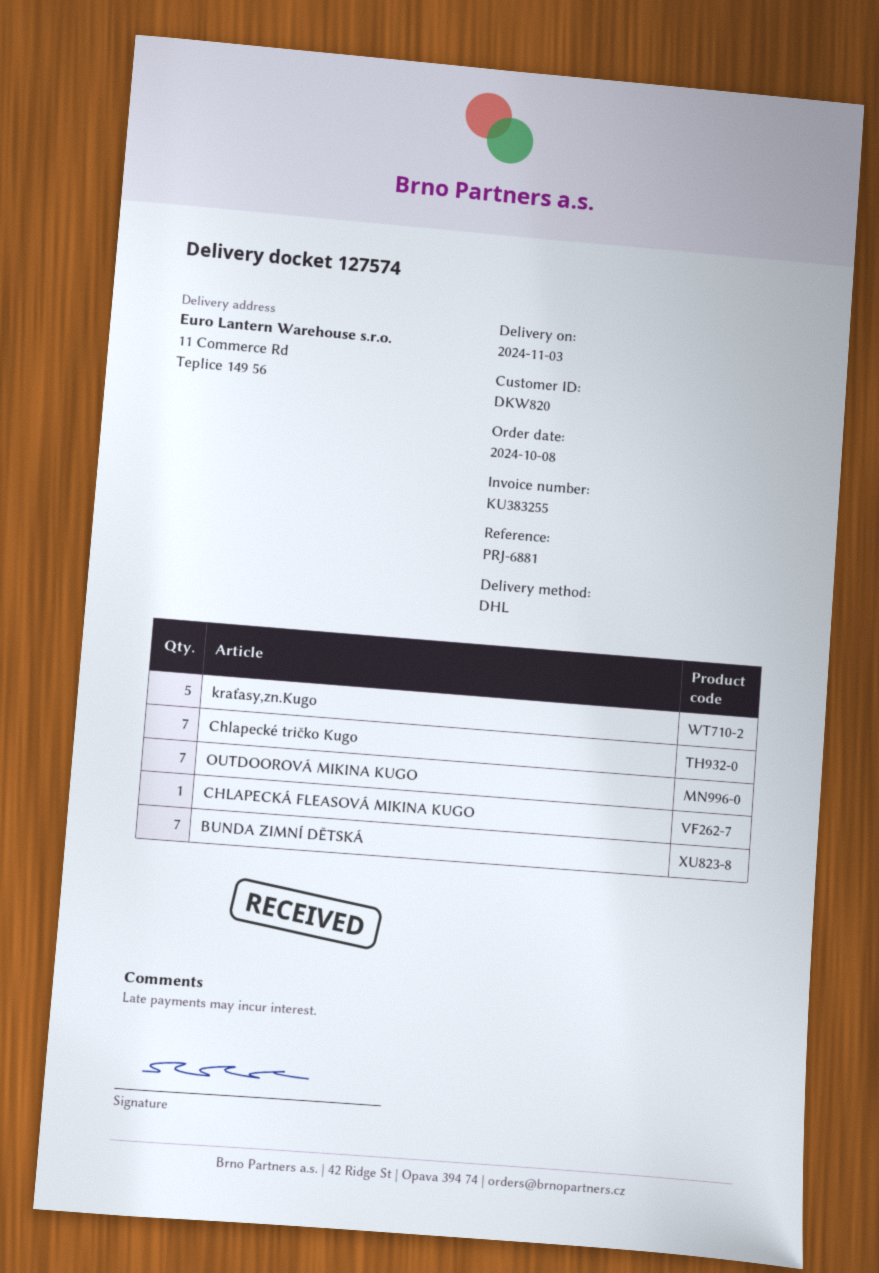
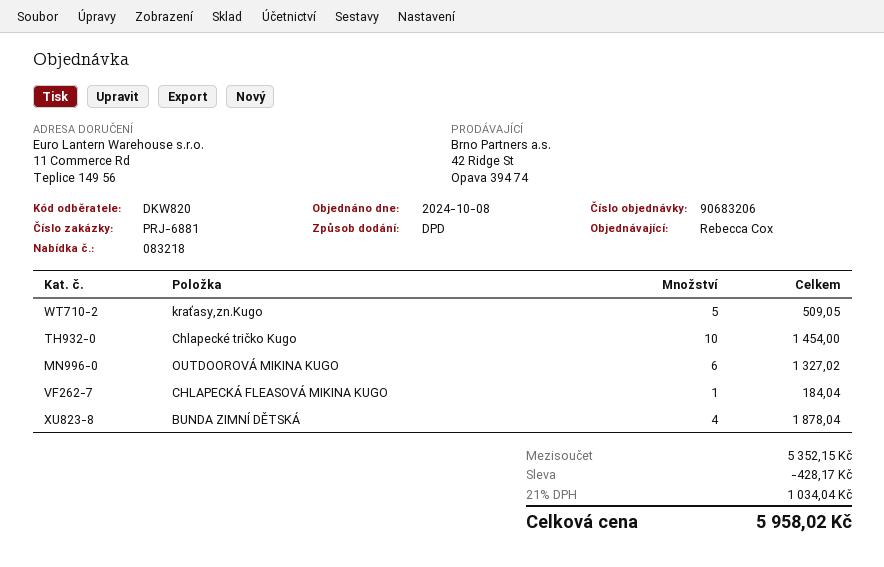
shipping method: DHL -> DPD
Chlapecké tričko Kugo: 7 -> 10
OUTDOOROVÁ MIKINA KUGO: 7 -> 6
BUNDA ZIMNÍ DĚTSKÁ: 7 -> 4

